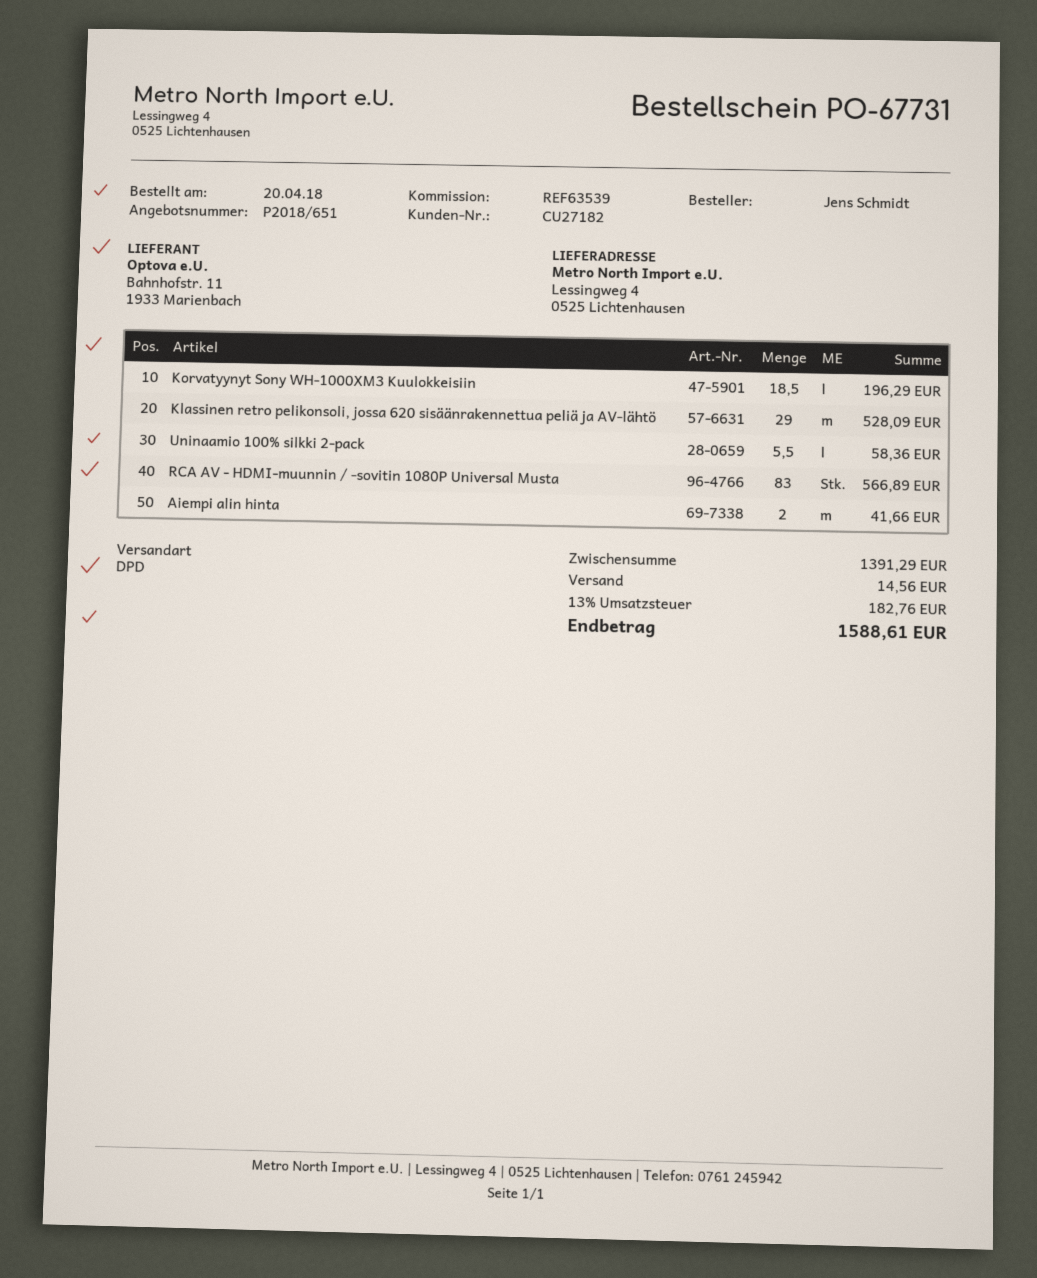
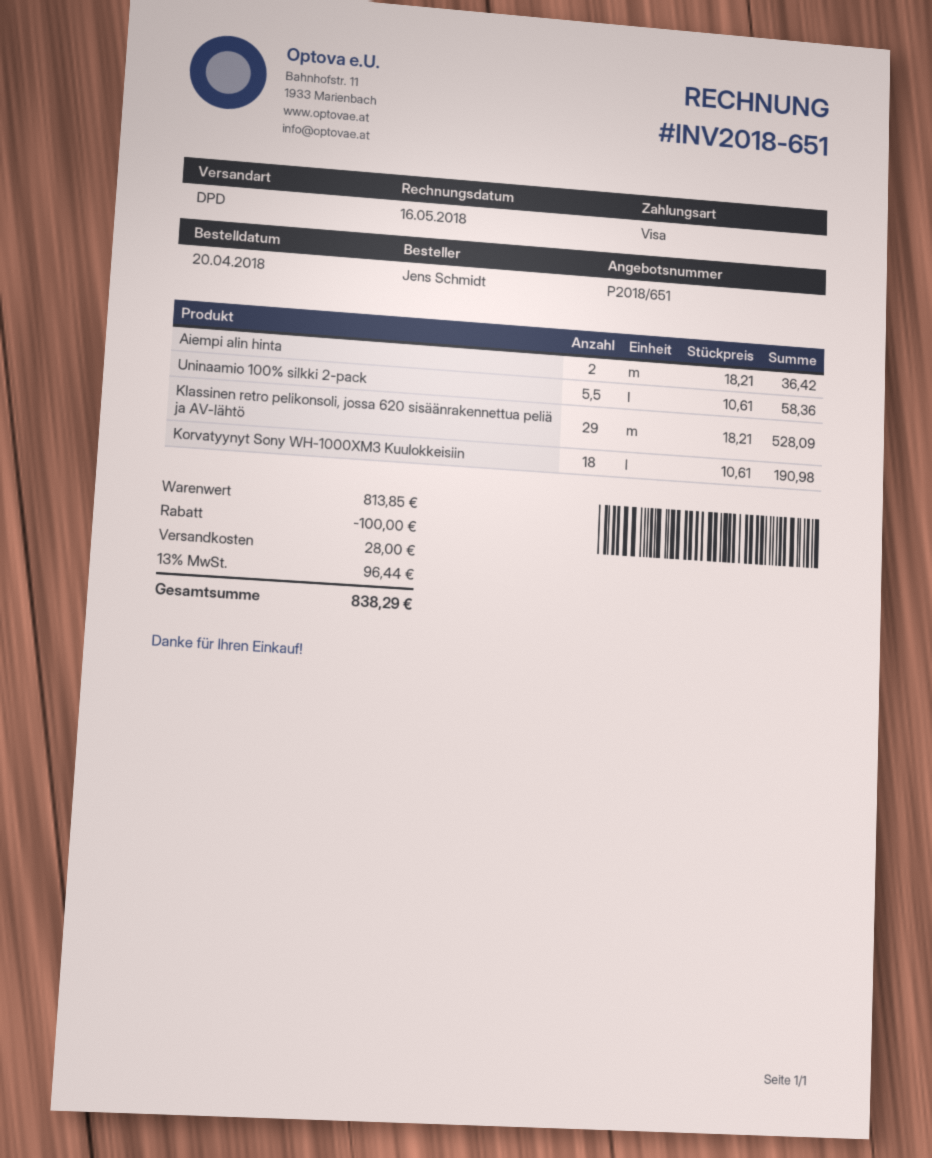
Korvatyynyt Sony WH-1000XM3 Kuulokkeisiin: 18.5 for 196.29 -> 18 for 190.98
RCA AV - HDMI-muunnin / -sovitin 1080P Universal Musta: 83 for 566.89 -> none
Aiempi alin hinta: 2 for 41.66 -> 2 for 36.42
subtotal: 1391.29 -> 813.85
discount: none -> 100.00
shipping: 14.56 -> 28.00
tax: 13% = 182.76 -> 13% = 96.44
total: 1588.61 -> 838.29

